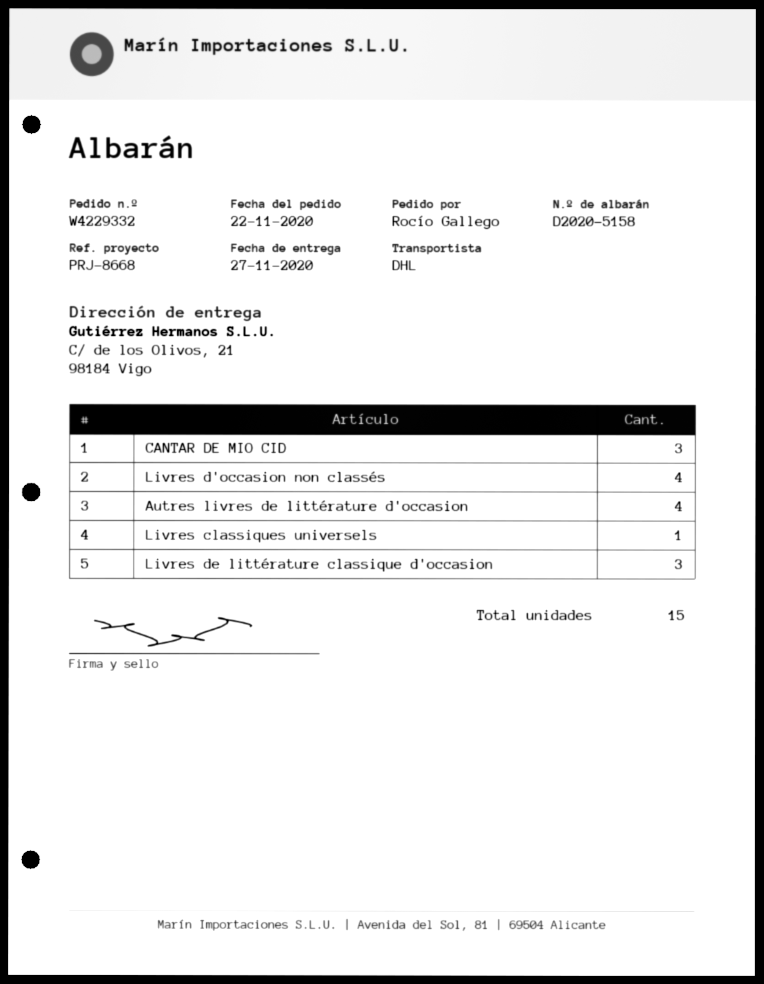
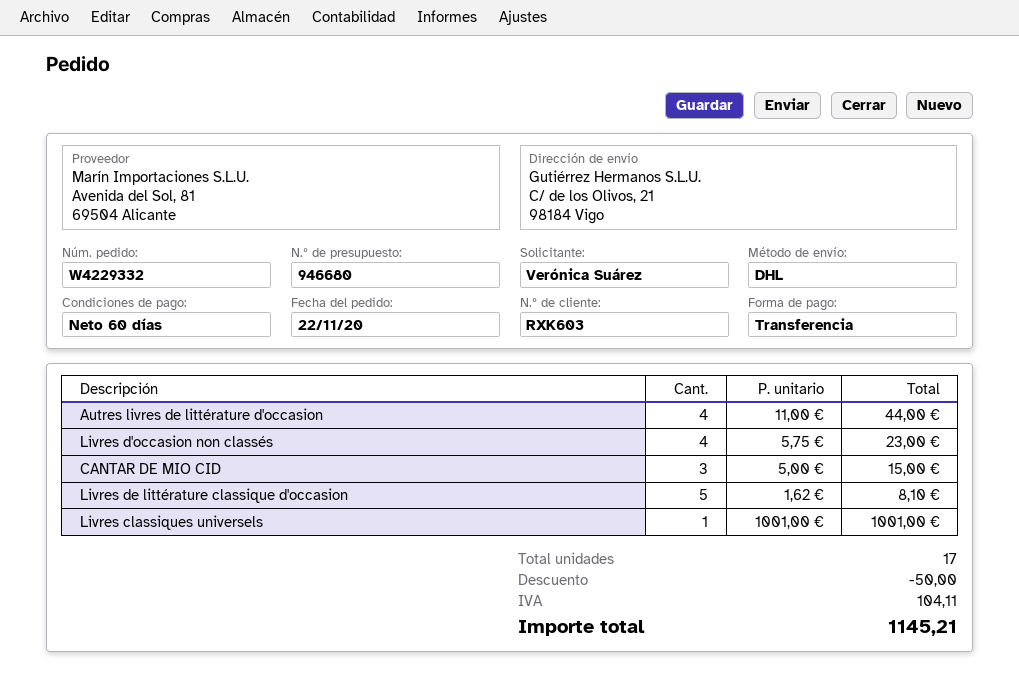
ordered by: Rocío Gallego -> Verónica Suárez
Livres de littérature classique d'occasion: 3 -> 5
total quantity: 15 -> 17

